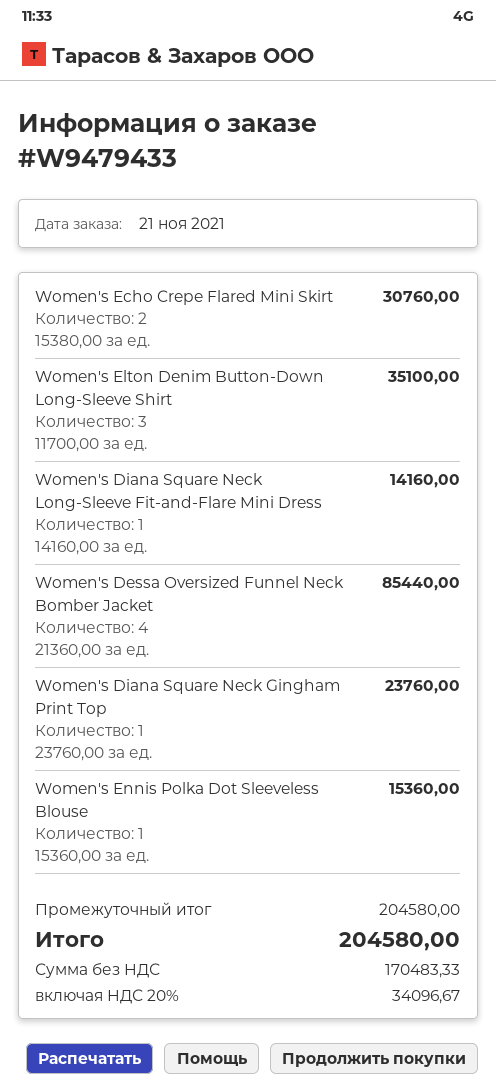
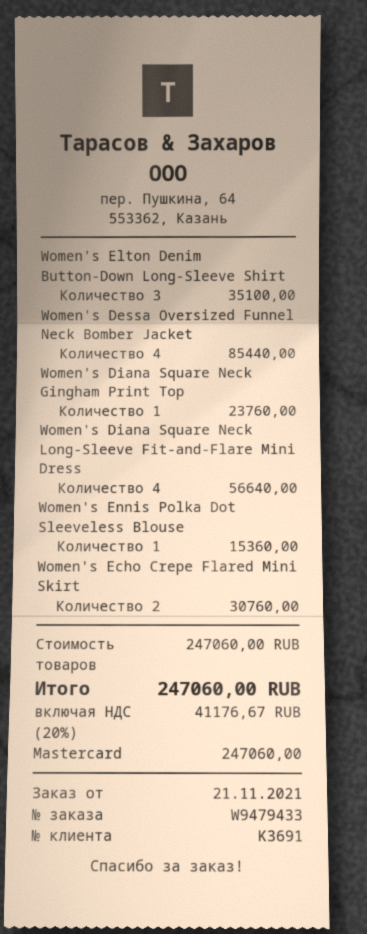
Women's Diana Square Neck Long-Sleeve Fit-and-Flare Mini Dress: 1 for 14160.00 -> 4 for 56640.00
subtotal: 204580.00 -> 247060.00
tax: 20% = 34096.67 -> 20% = 41176.67
total: 204580.00 -> 247060.00

